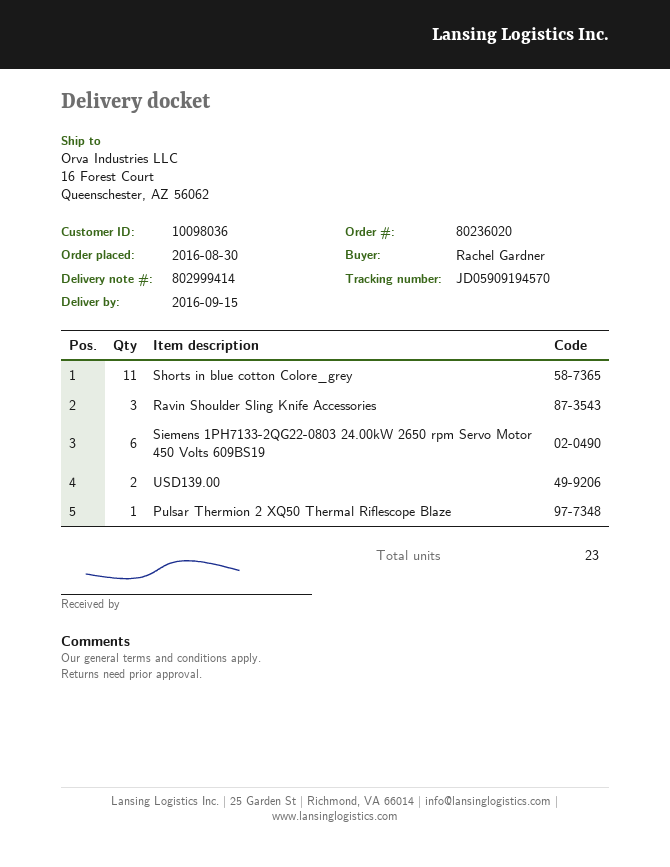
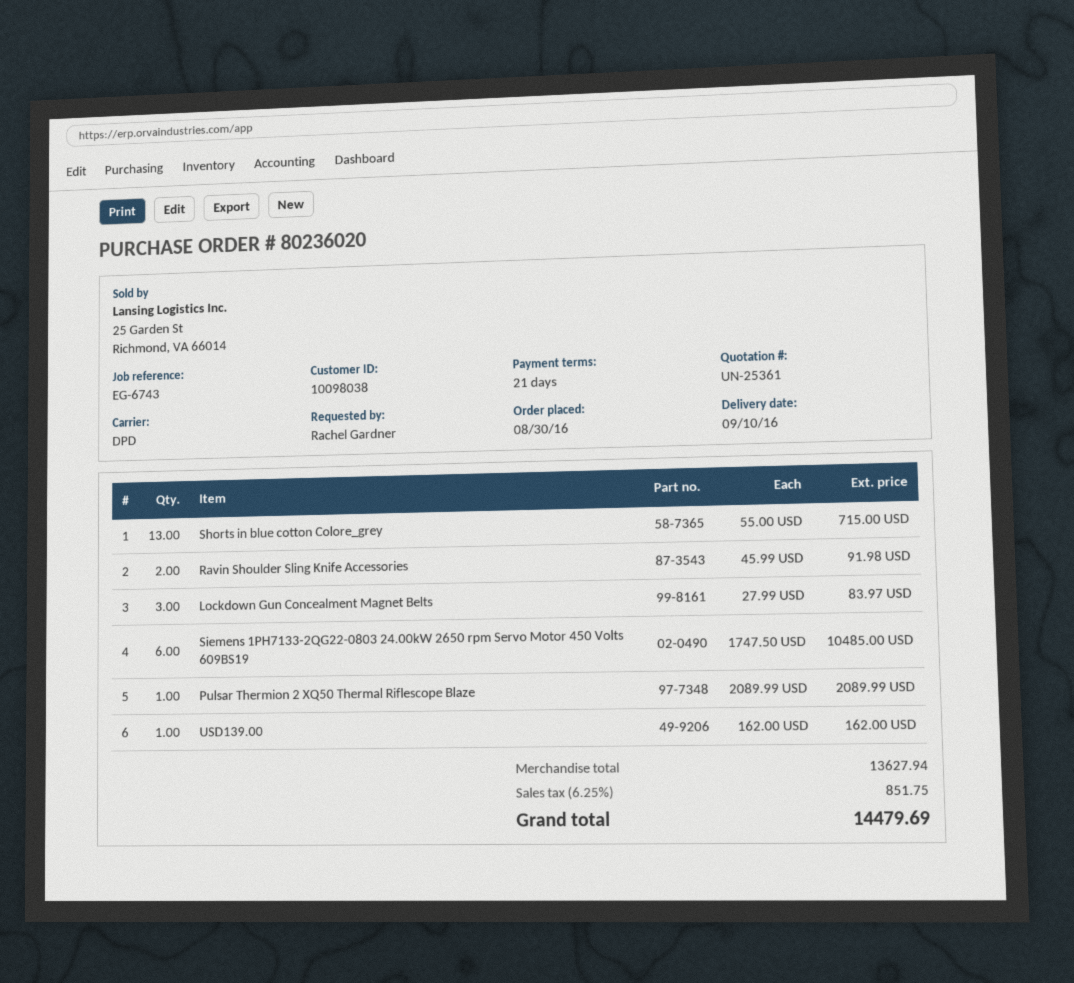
delivery date: 2016-09-15 -> 2016-09-10
customer number: 10098036 -> 10098038
Shorts in blue cotton Colore_grey: 11 -> 13
Ravin Shoulder Sling Knife Accessories: 3 -> 2
USD139.00: 2 -> 1
Lockdown Gun Concealment Magnet Belts: none -> 3

